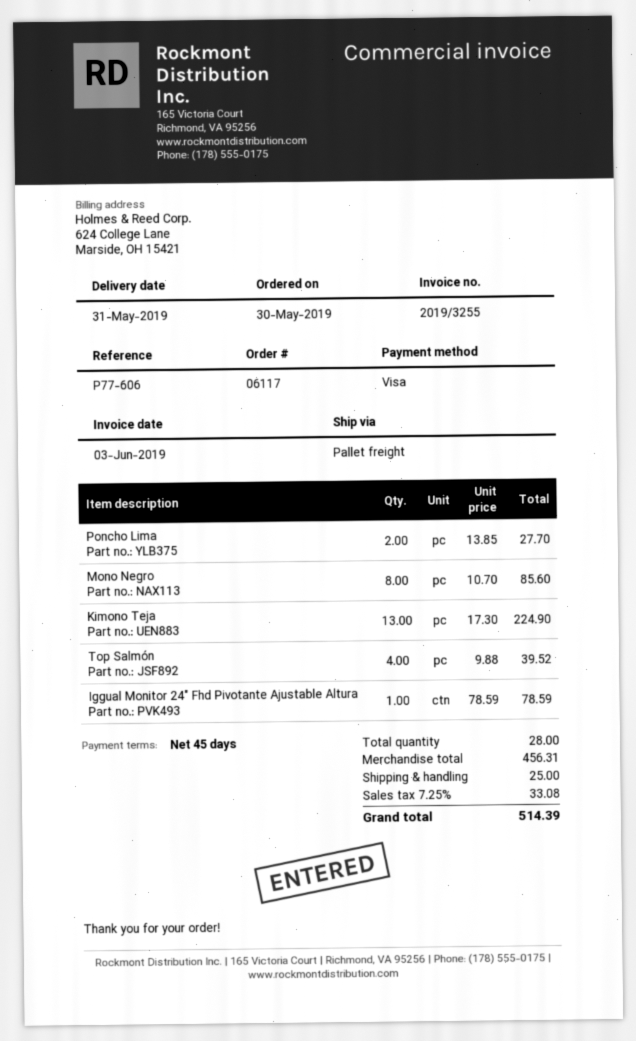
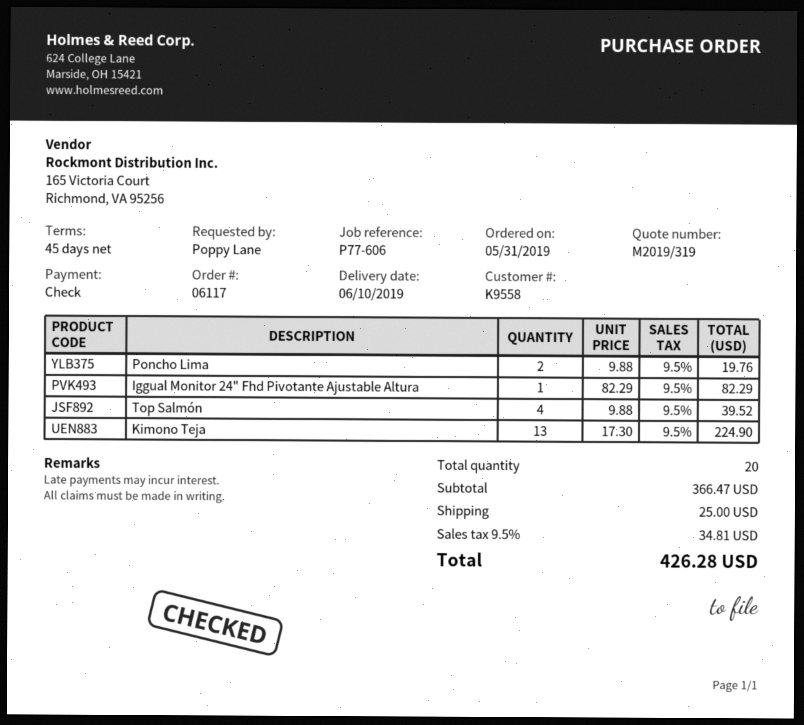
order date: 2019-05-30 -> 2019-05-31
delivery date: 2019-05-31 -> 2019-06-10
payment method: Visa -> cheque
Poncho Lima: 2 x 13.85 = 27.70 -> 2 x 9.88 = 19.76
Mono Negro: 8 x 10.70 = 85.60 -> none
Iggual Monitor 24" Fhd Pivotante Ajustable Altura: 1 x 78.59 = 78.59 -> 1 x 82.29 = 82.29
total quantity: 28 -> 20
subtotal: 456.31 -> 366.47
tax: 7.25% = 33.08 -> 9.5% = 34.81
total: 514.39 -> 426.28

